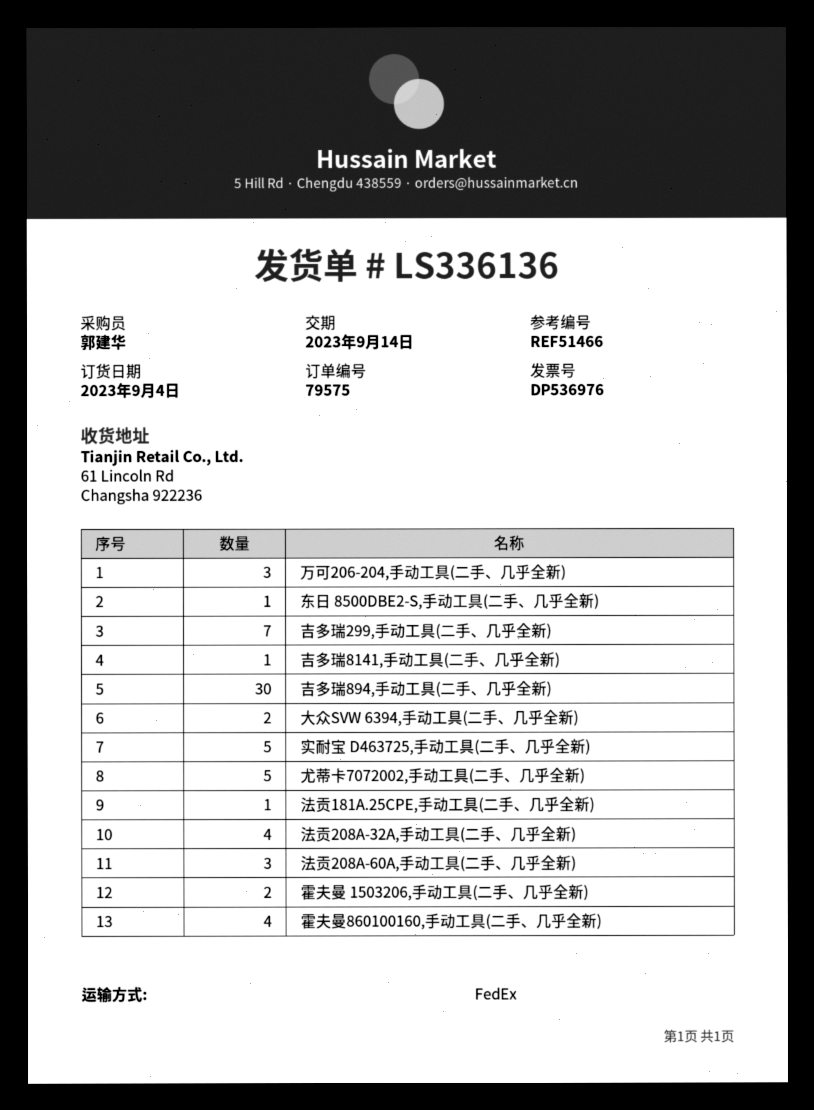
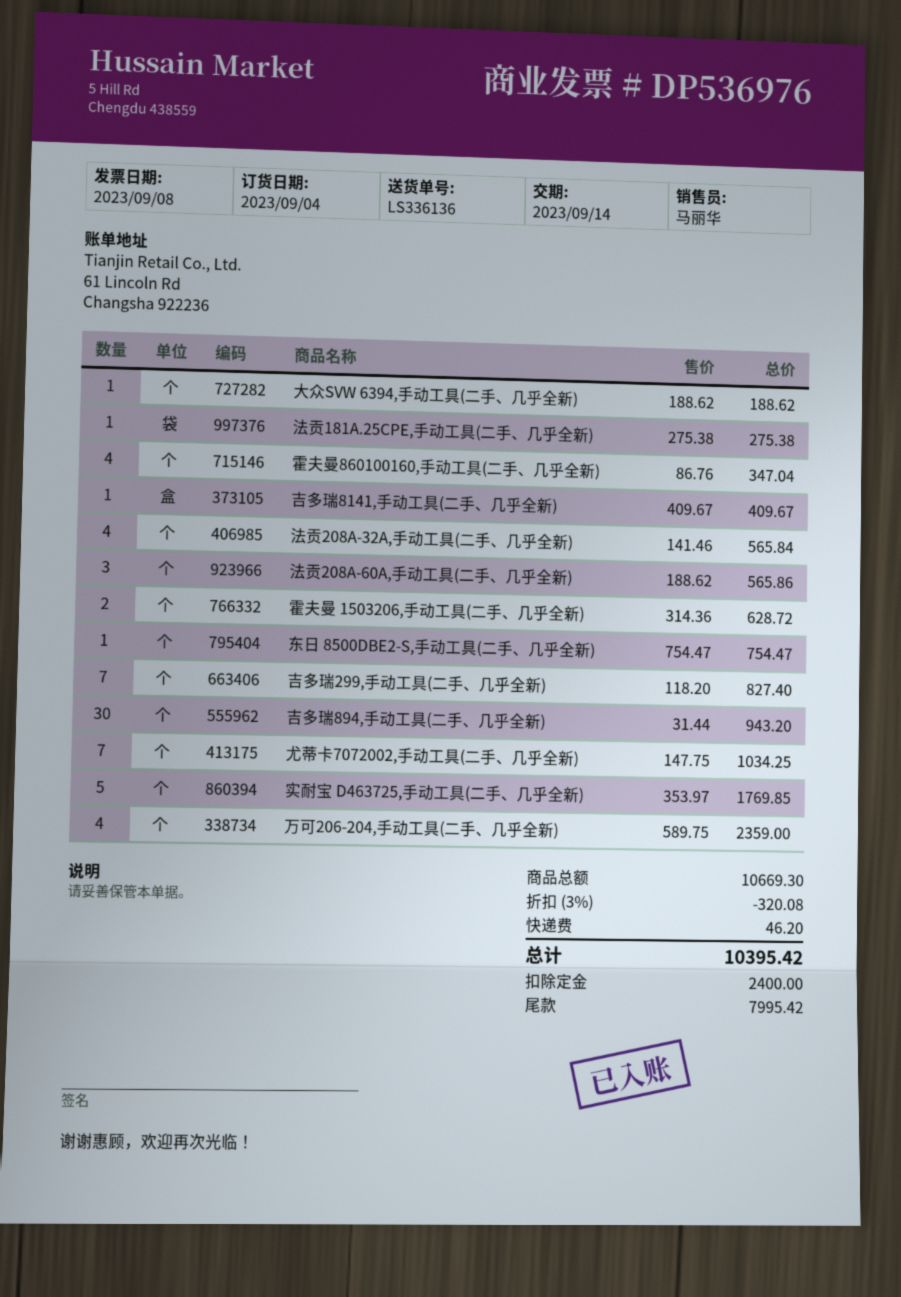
万可206-204,手动工具(二手、几乎全新): 3 -> 4
大众SVW 6394,手动工具(二手、几乎全新): 2 -> 1
尤蒂卡7072002,手动工具(二手、几乎全新): 5 -> 7

